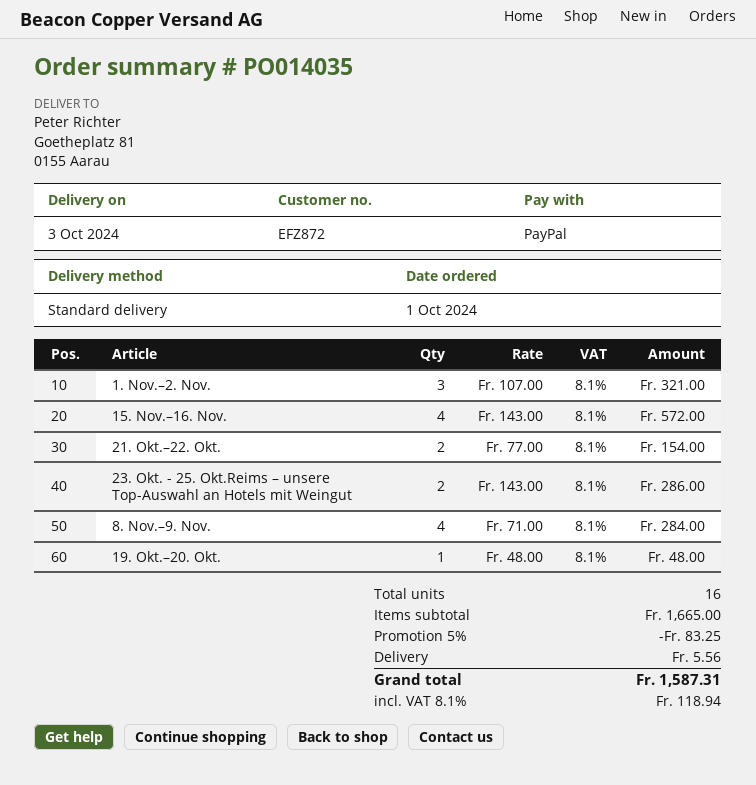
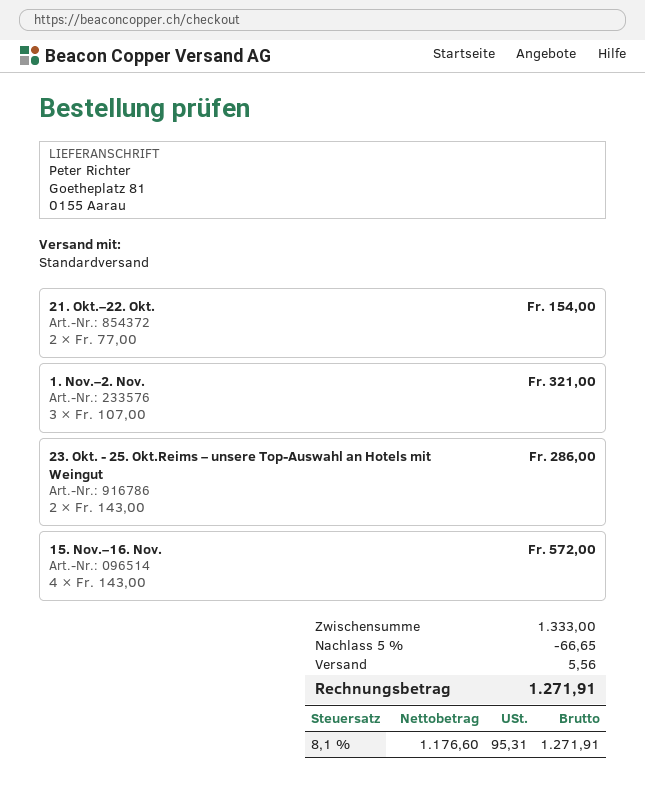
8. Nov.–9. Nov.: 4 x 71.00 = 284.00 -> none
19. Okt.–20. Okt.: 1 x 48.00 = 48.00 -> none
subtotal: 1665.00 -> 1333.00
discount: 5% = 83.25 -> 5% = 66.65
tax: 8.1% = 118.94 -> 8.1% = 95.31
total: 1587.31 -> 1271.91

